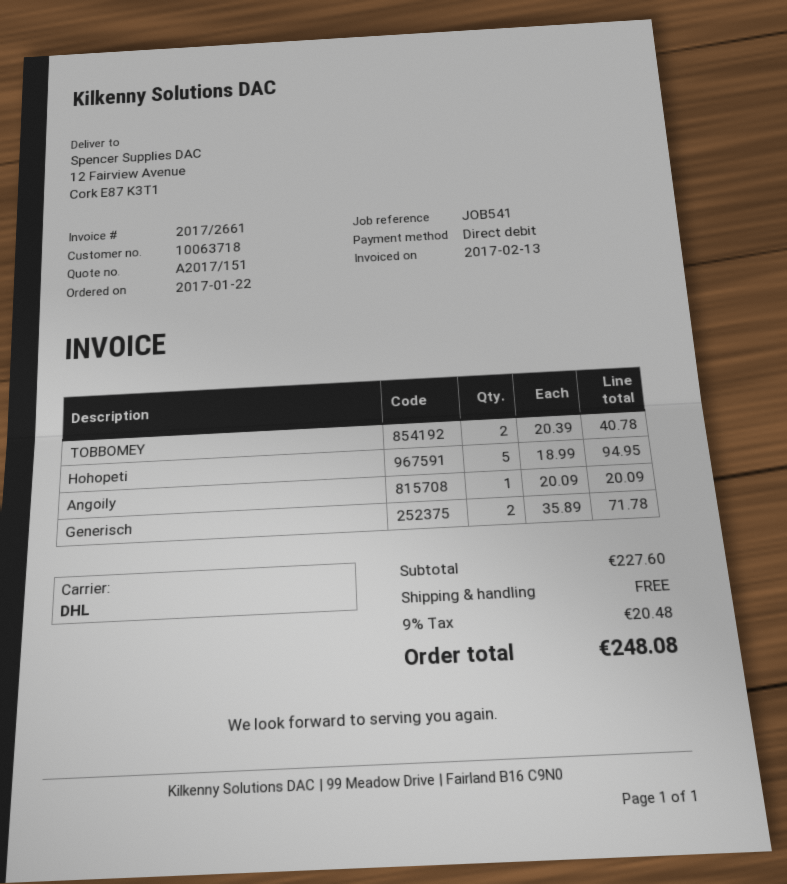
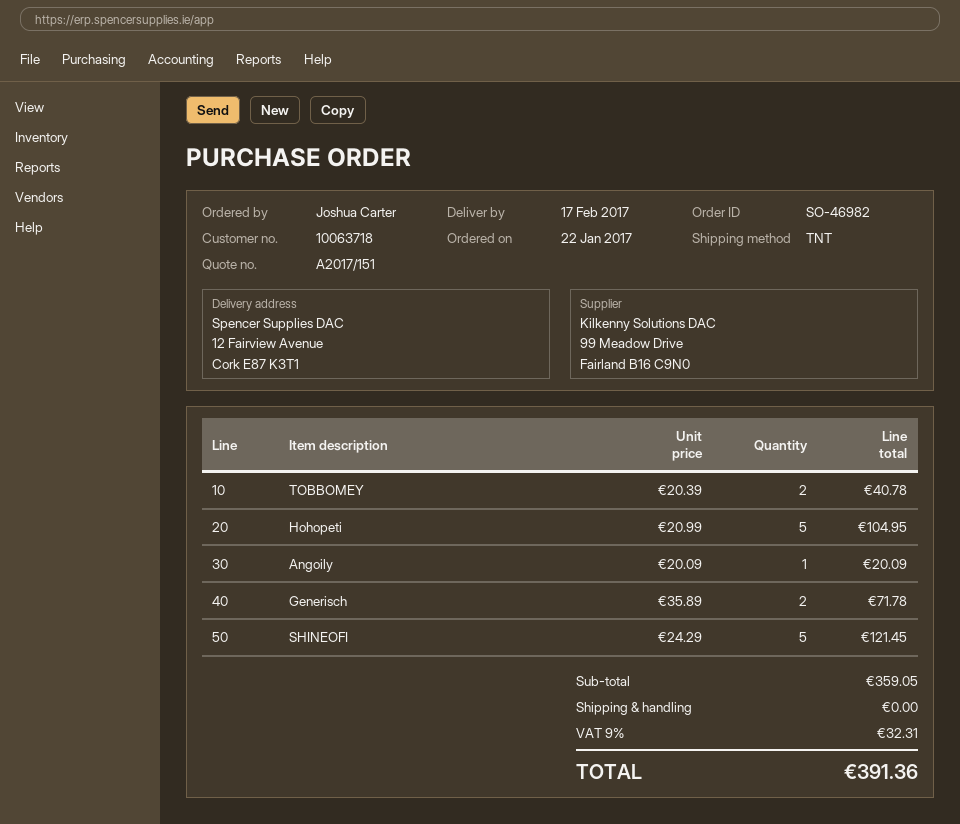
shipping method: DHL -> TNT
Hohopeti: 5 x 18.99 = 94.95 -> 5 x 20.99 = 104.95
SHINEOFI: none -> 5 x 24.29 = 121.45
subtotal: 227.60 -> 359.05
tax: 9% = 20.48 -> 9% = 32.31
total: 248.08 -> 391.36

